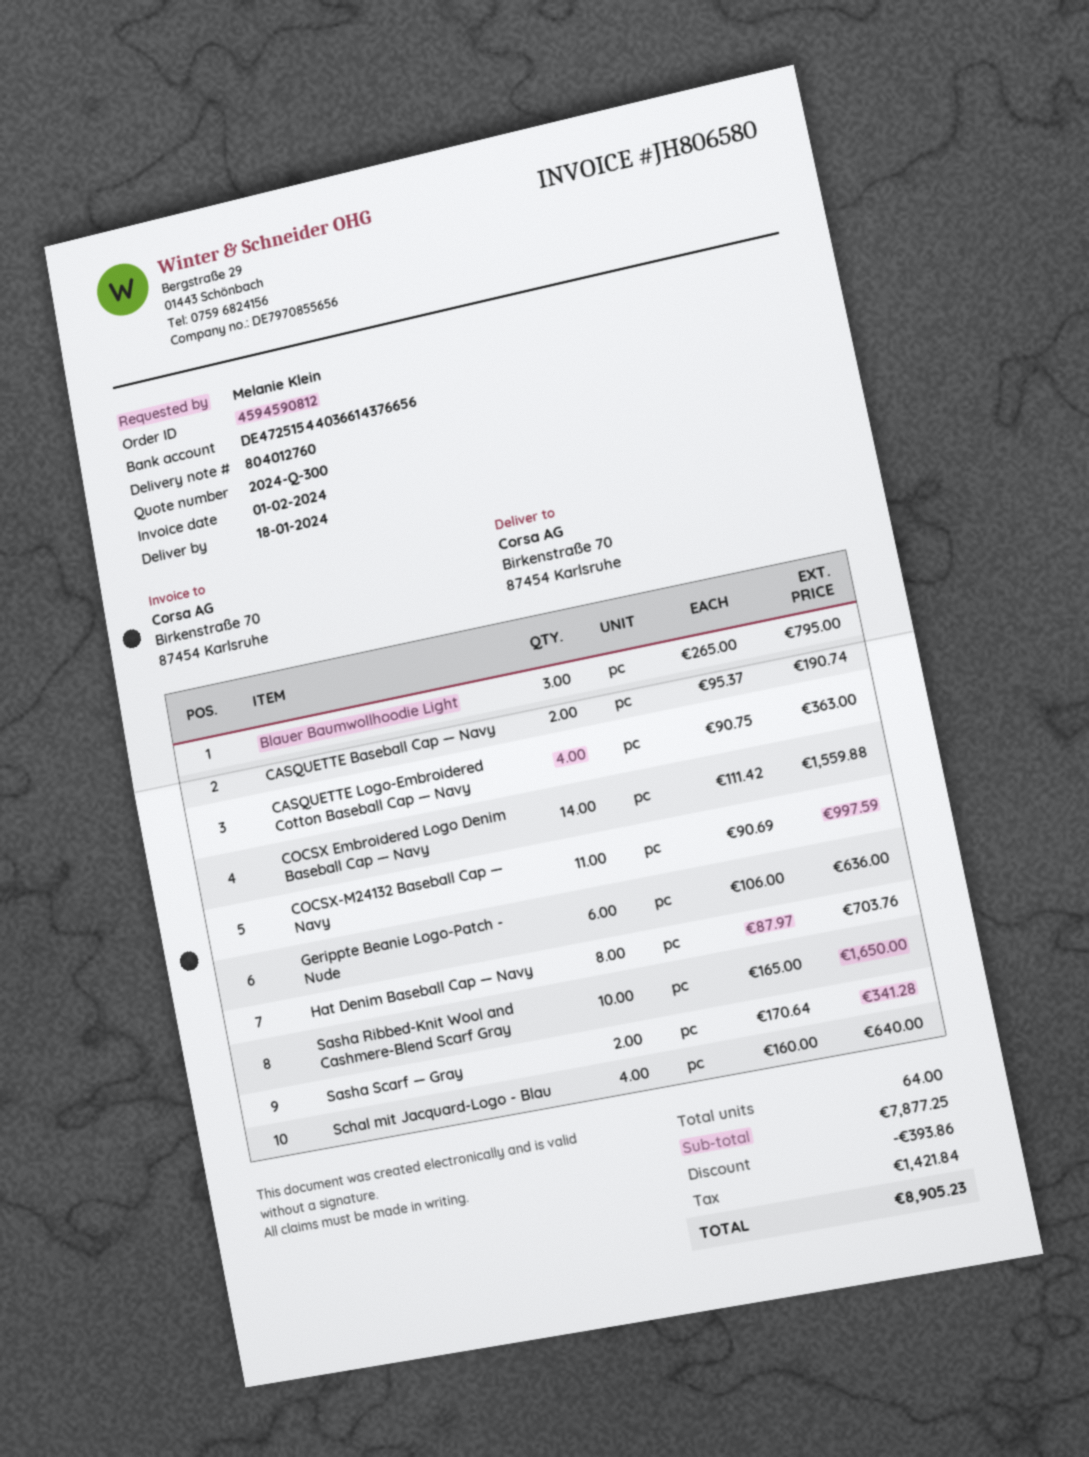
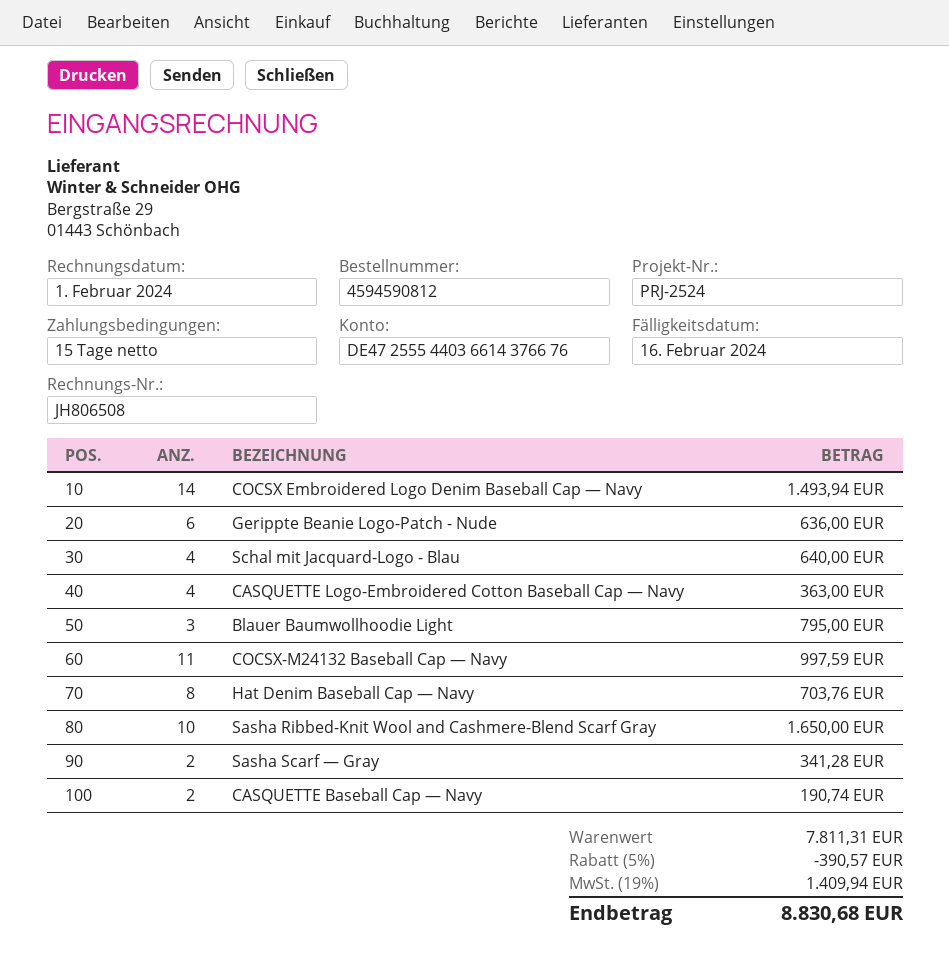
invoice number: JH806580 -> JH806508
bank account: DE47251544036614376656 -> DE47255544036614376676
COCSX Embroidered Logo Denim Baseball Cap — Navy: 14 for 1559.88 -> 14 for 1493.94
subtotal: 7877.25 -> 7811.31
discount: 393.86 -> 390.57
tax: 1421.84 -> 1409.94
total: 8905.23 -> 8830.68

